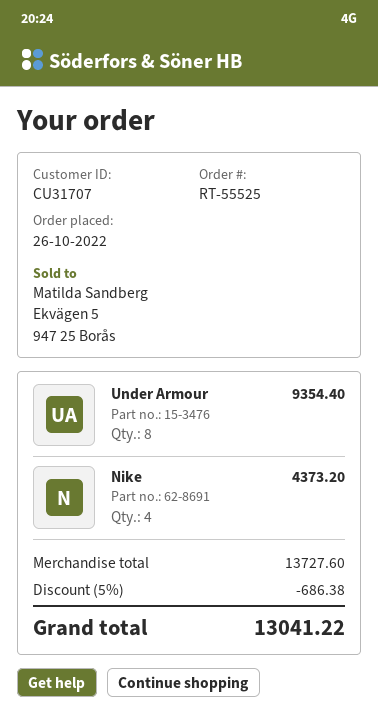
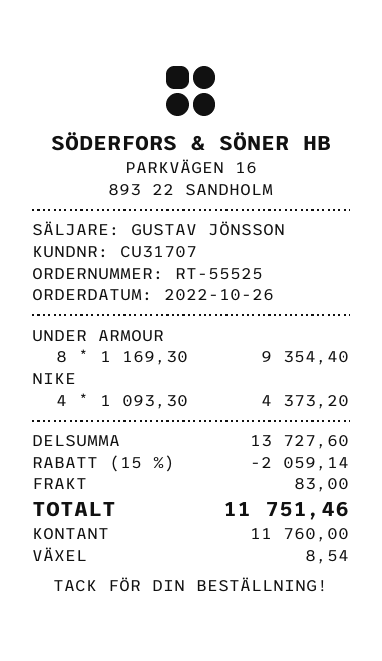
discount: 5% = 686.38 -> 15% = 2059.14
shipping: none -> 83.00
total: 13041.22 -> 11751.46

